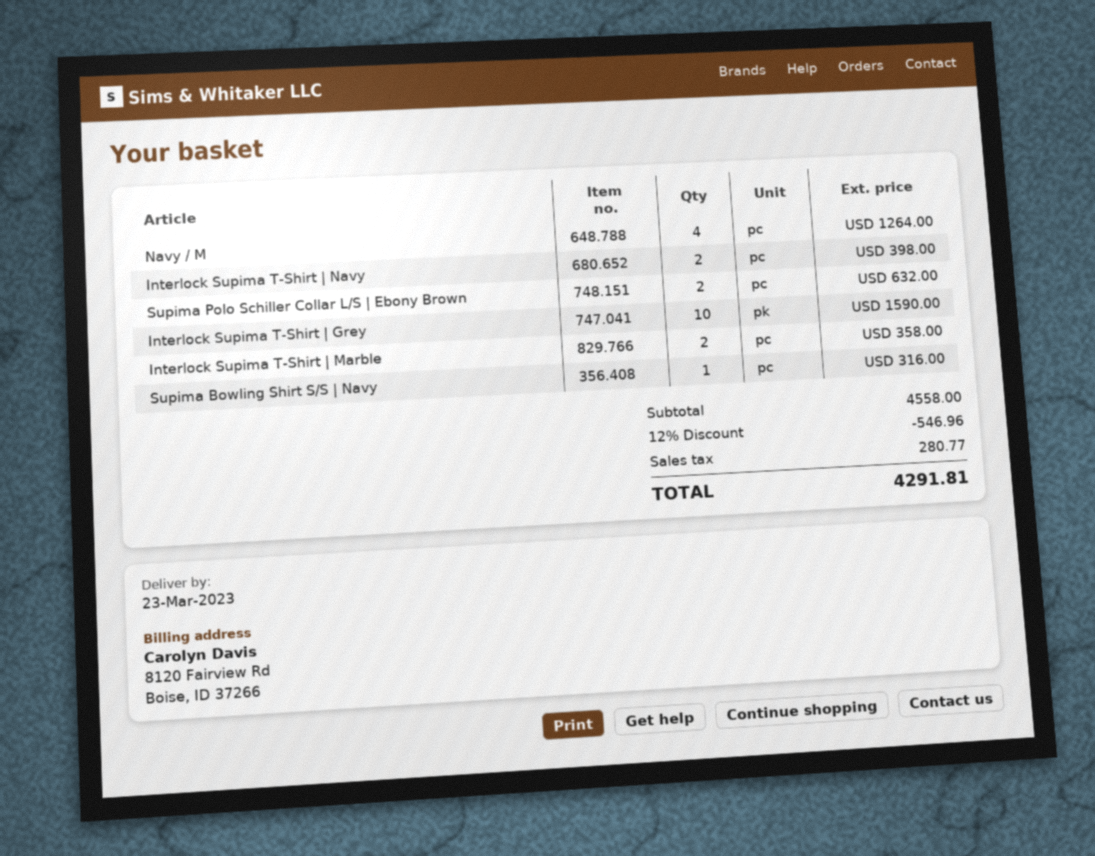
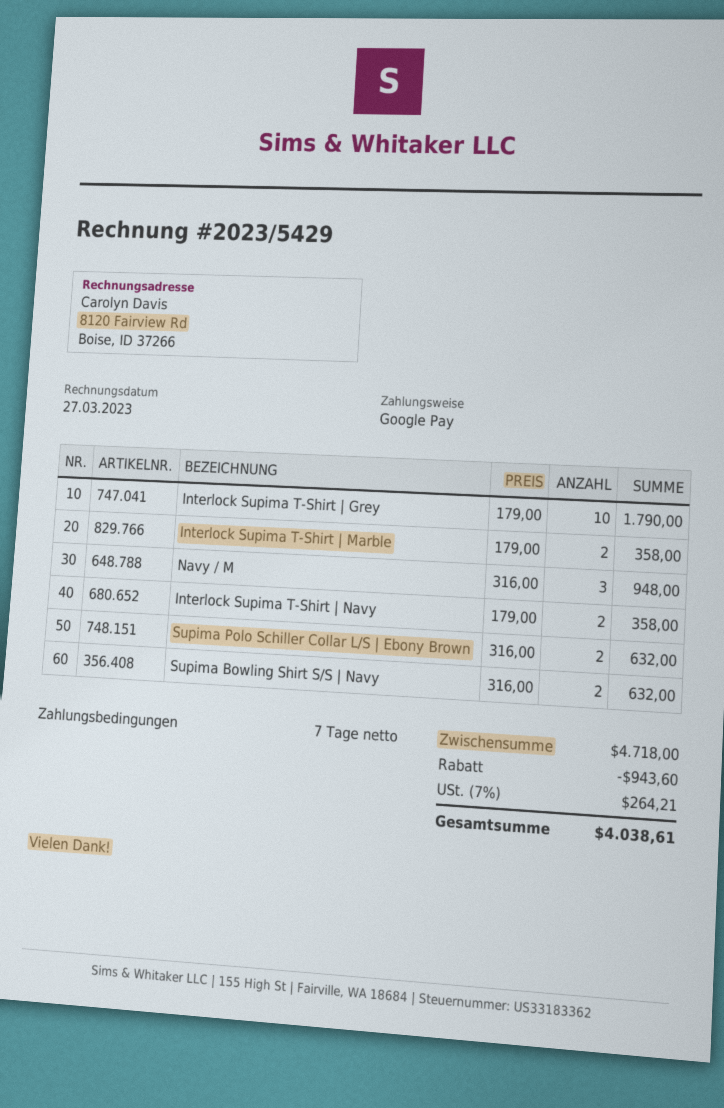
Navy / M: 4 for 1264.00 -> 3 for 948.00
Interlock Supima T-Shirt | Navy: 2 for 398.00 -> 2 for 358.00
Interlock Supima T-Shirt | Grey: 10 for 1590.00 -> 10 for 1790.00
Supima Bowling Shirt S/S | Navy: 1 for 316.00 -> 2 for 632.00
subtotal: 4558.00 -> 4718.00
discount: 546.96 -> 943.60
tax: 280.77 -> 264.21
total: 4291.81 -> 4038.61

